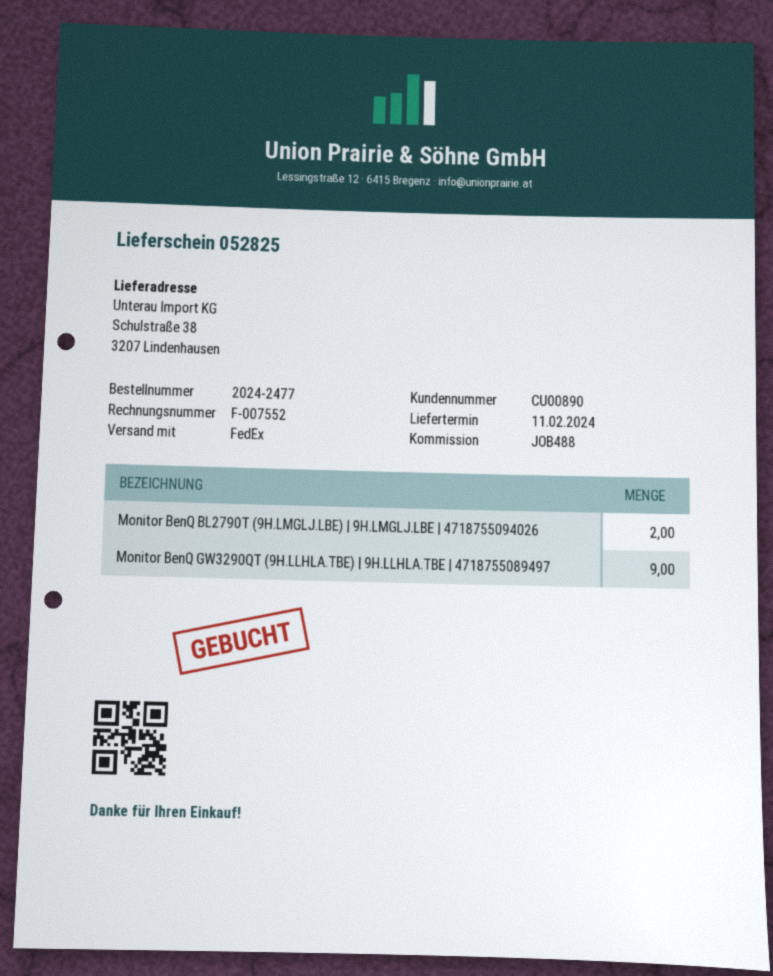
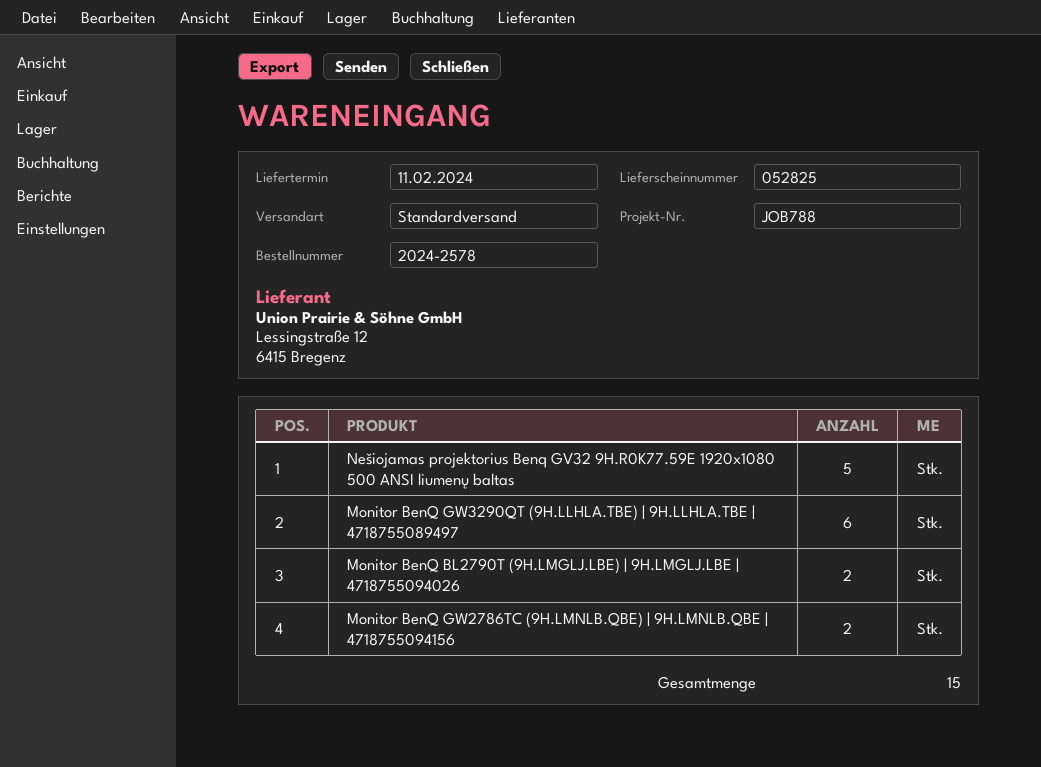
order number: 2024-2477 -> 2024-2578
reference: JOB488 -> JOB788
shipping method: FedEx -> standard
Monitor BenQ GW3290QT (9H.LLHLA.TBE) | 9H.LLHLA.TBE | 4718755089497: 9 -> 6
Nešiojamas projektorius Benq GV32 9H.R0K77.59E 1920x1080 500 ANSI liumenų baltas: none -> 5
Monitor BenQ GW2786TC (9H.LMNLB.QBE) | 9H.LMNLB.QBE | 4718755094156: none -> 2

